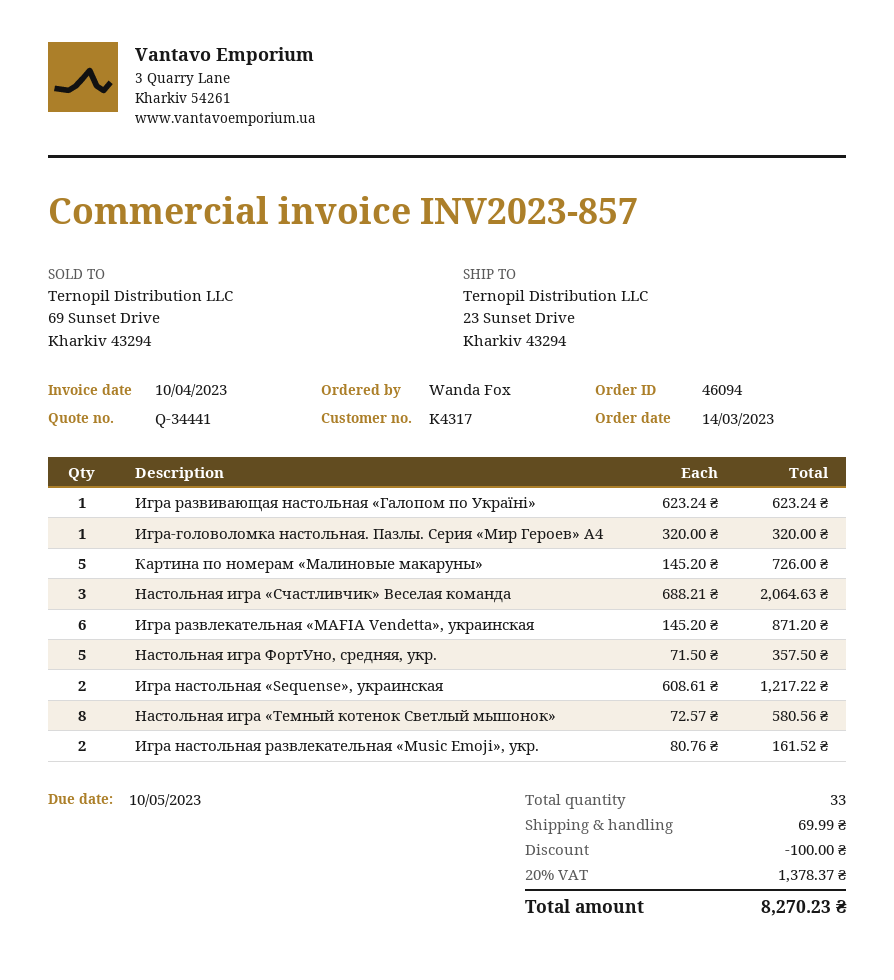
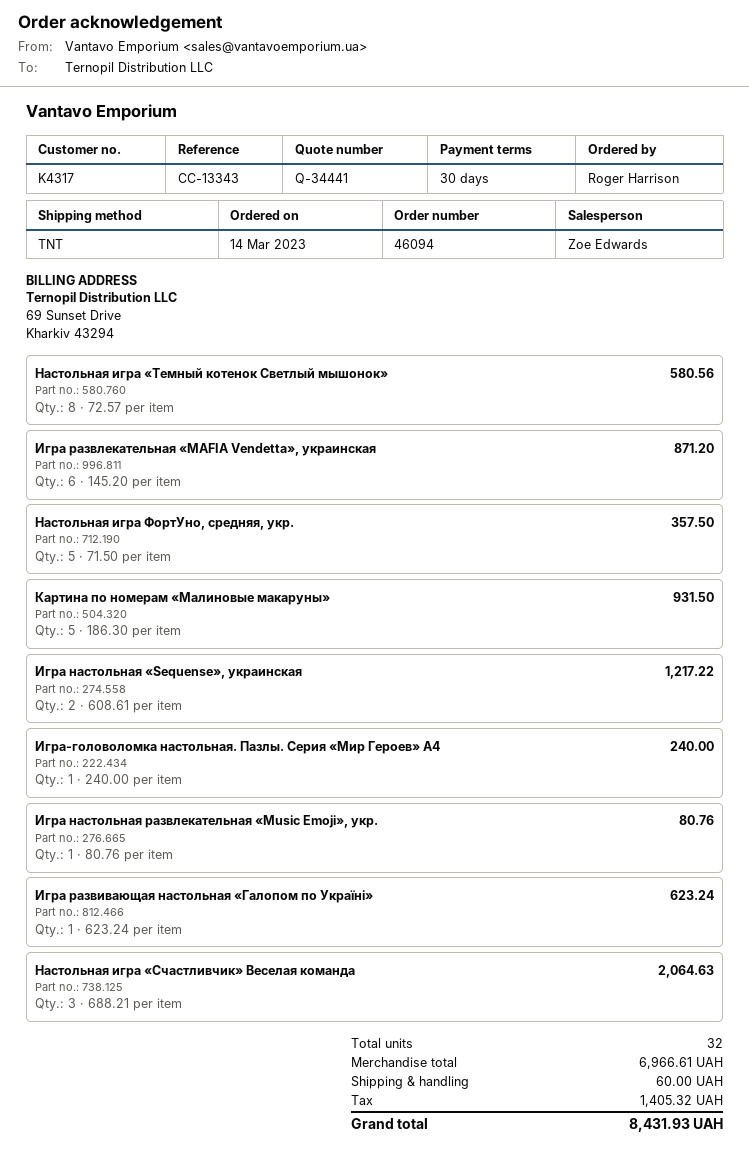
ordered by: Wanda Fox -> Roger Harrison
Игра-головоломка настольная. Пазлы. Серия «Мир Героев» А4: 1 x 320.00 = 320.00 -> 1 x 240.00 = 240.00
Картина по номерам «Малиновые макаруны»: 5 x 145.20 = 726.00 -> 5 x 186.30 = 931.50
Игра настольная развлекательная «Music Emoji», укр.: 2 x 80.76 = 161.52 -> 1 x 80.76 = 80.76
total quantity: 33 -> 32
discount: 100.00 -> none
shipping: 69.99 -> 60.00
tax: 1378.37 -> 1405.32
total: 8270.23 -> 8431.93

